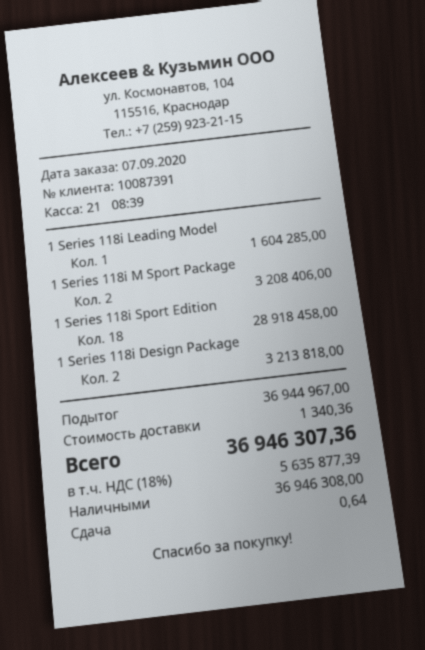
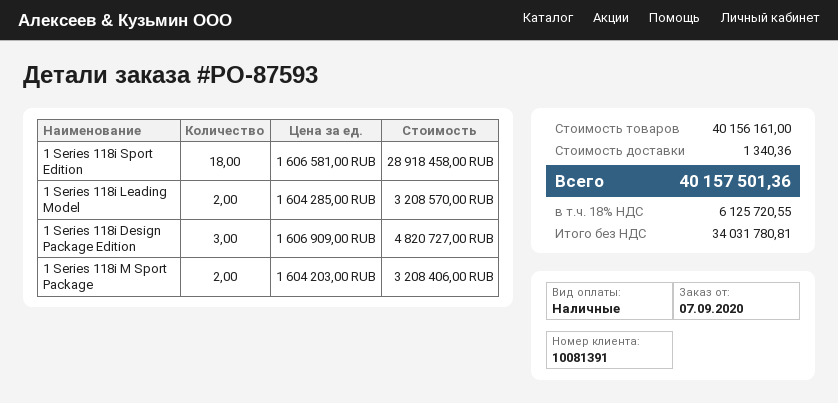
customer number: 10087391 -> 10081391
1 Series 118i Leading Model: 1 for 1604285.00 -> 2 for 3208570.00
1 Series 118i Design Package: 2 for 3213818.00 -> 3 for 4820727.00
subtotal: 36944967.00 -> 40156161.00
tax: 18% = 5635877.39 -> 18% = 6125720.55
total: 36946307.36 -> 40157501.36

